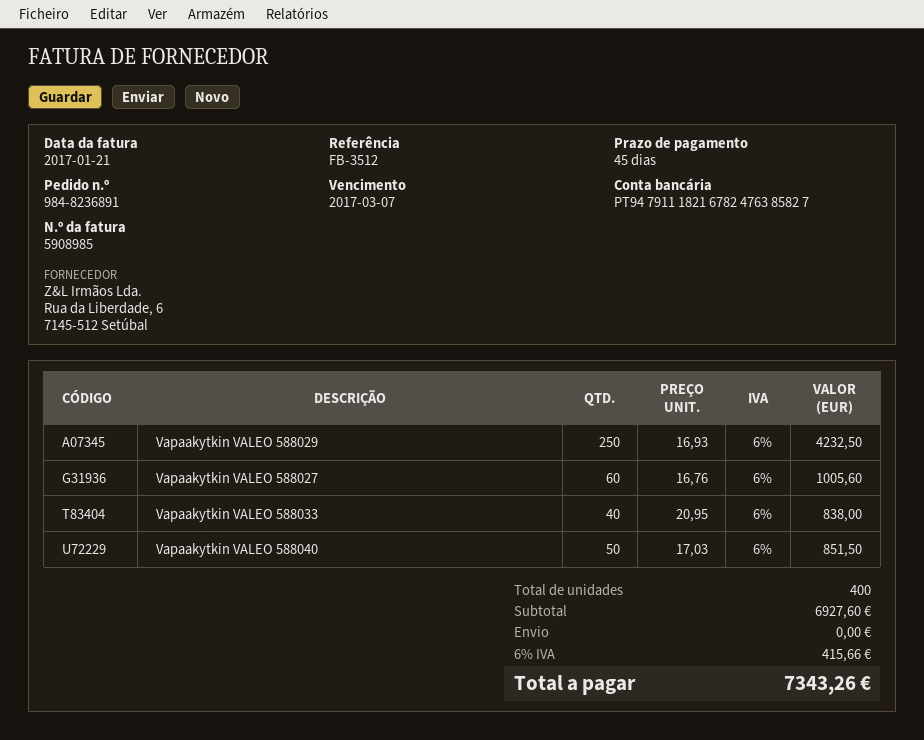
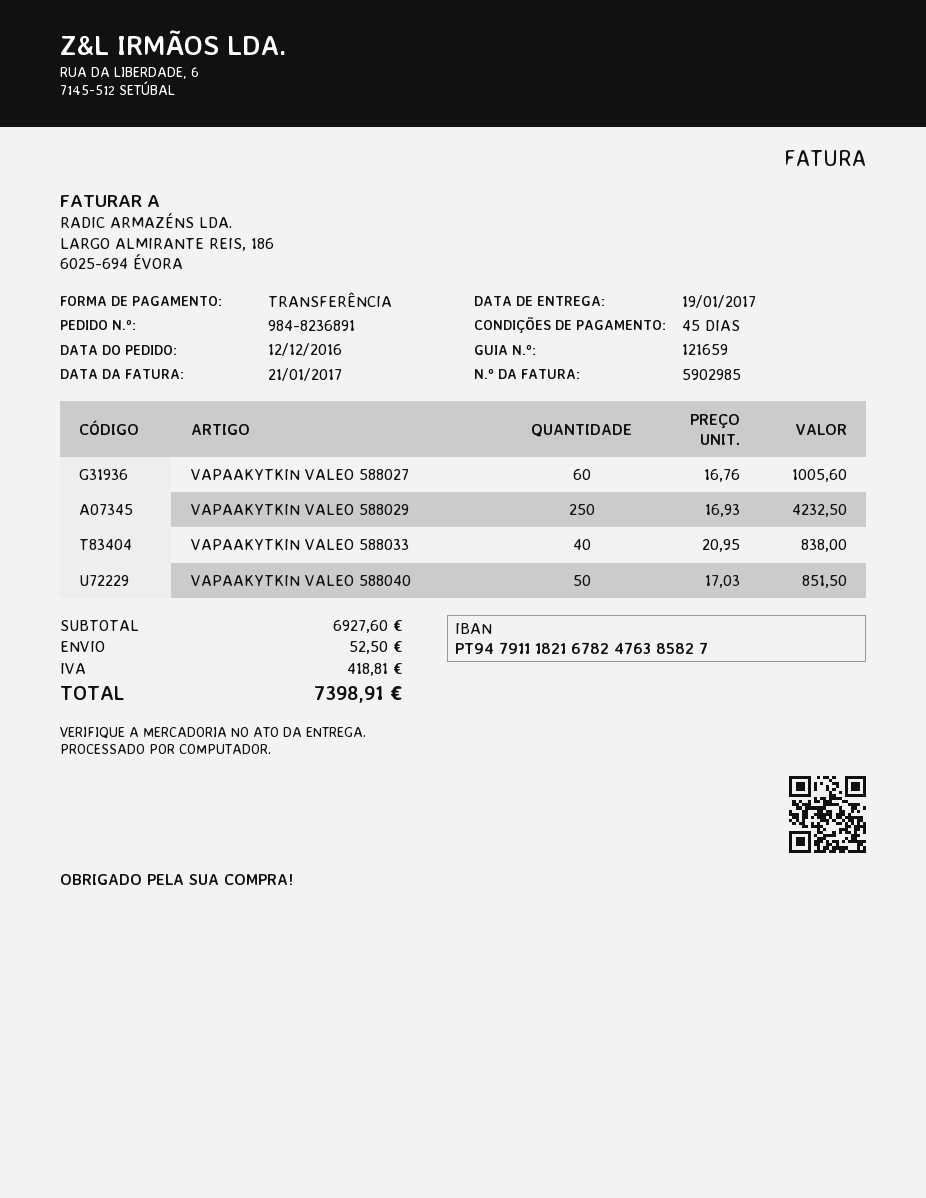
invoice number: 5908985 -> 5902985
shipping: 0.00 -> 52.50
tax: 415.66 -> 418.81
total: 7343.26 -> 7398.91

